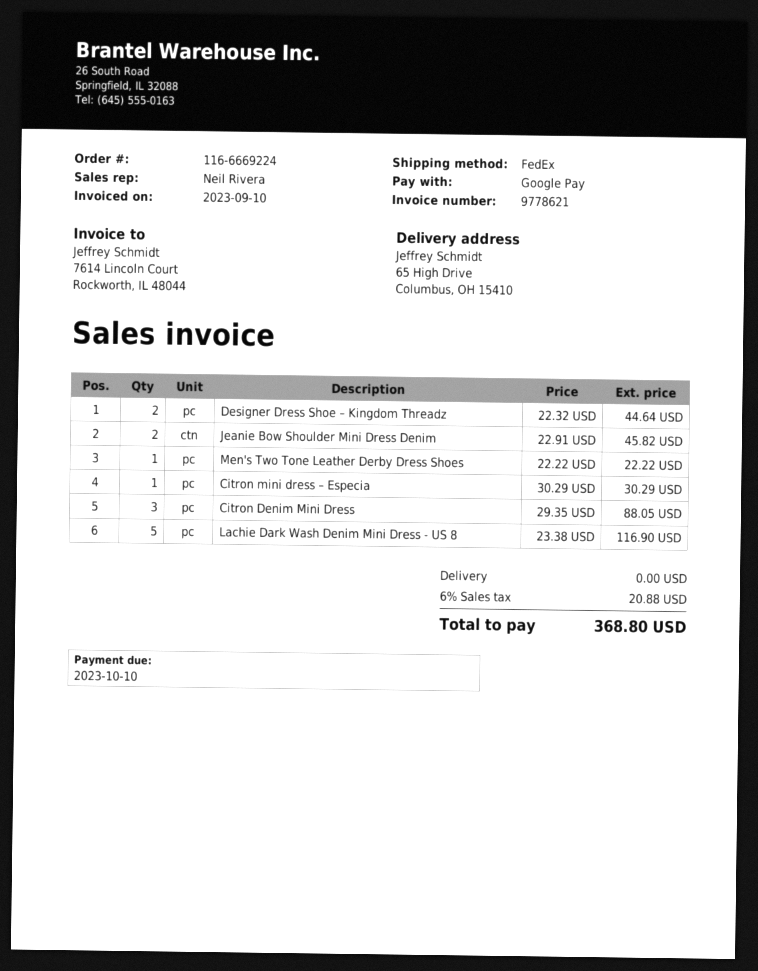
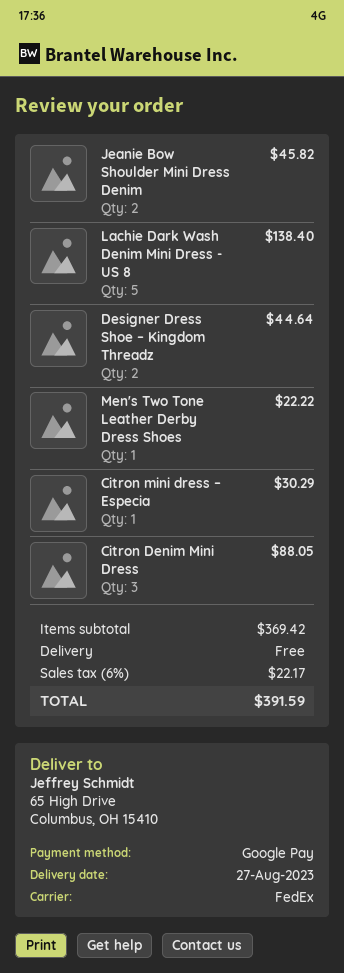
Lachie Dark Wash Denim Mini Dress - US 8: 5 for 116.90 -> 5 for 138.40
tax: 6% = 20.88 -> 6% = 22.17
total: 368.80 -> 391.59

